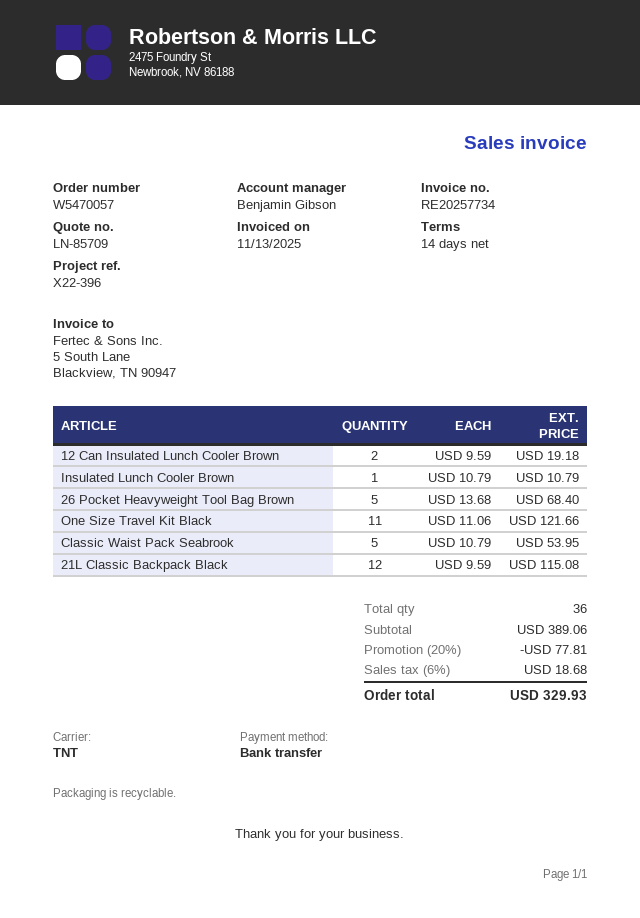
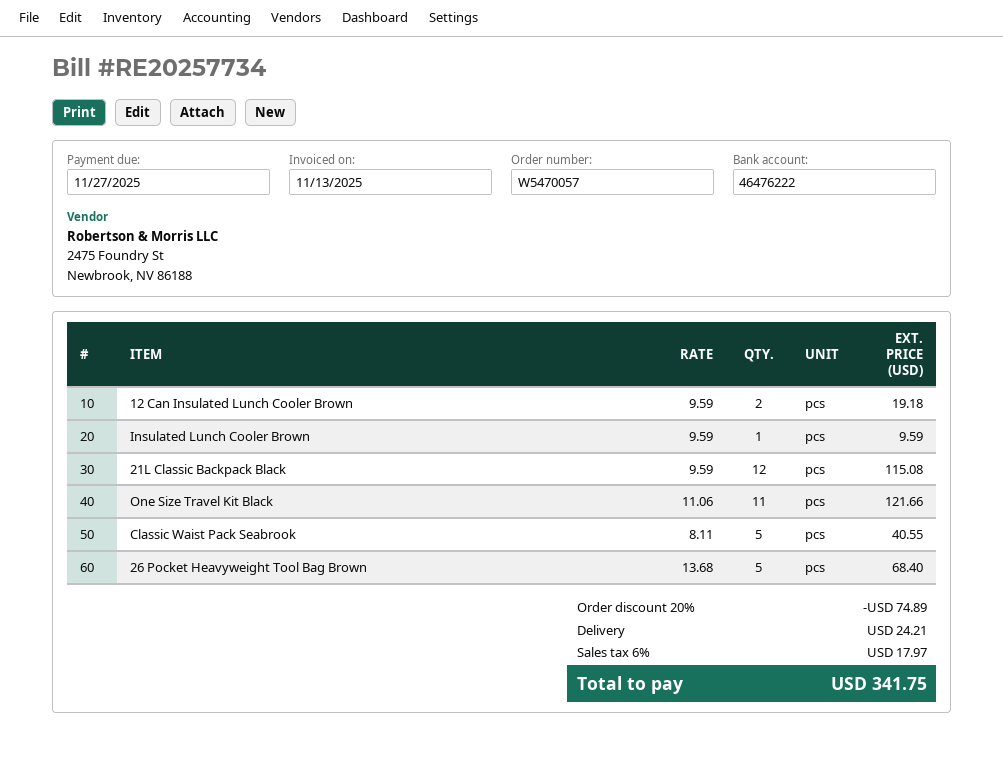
Insulated Lunch Cooler Brown: 1 x 10.79 = 10.79 -> 1 x 9.59 = 9.59
Classic Waist Pack Seabrook: 5 x 10.79 = 53.95 -> 5 x 8.11 = 40.55
discount: 20% = 77.81 -> 20% = 74.89
shipping: none -> 24.21
tax: 6% = 18.68 -> 6% = 17.97
total: 329.93 -> 341.75

